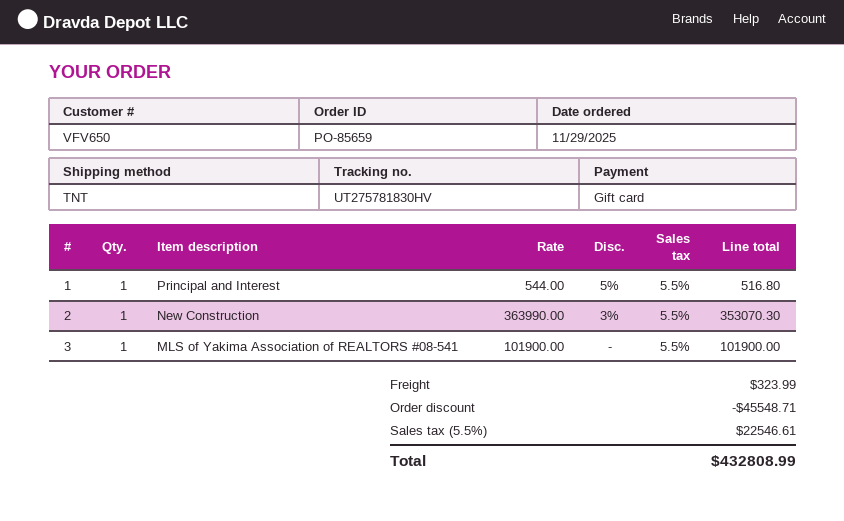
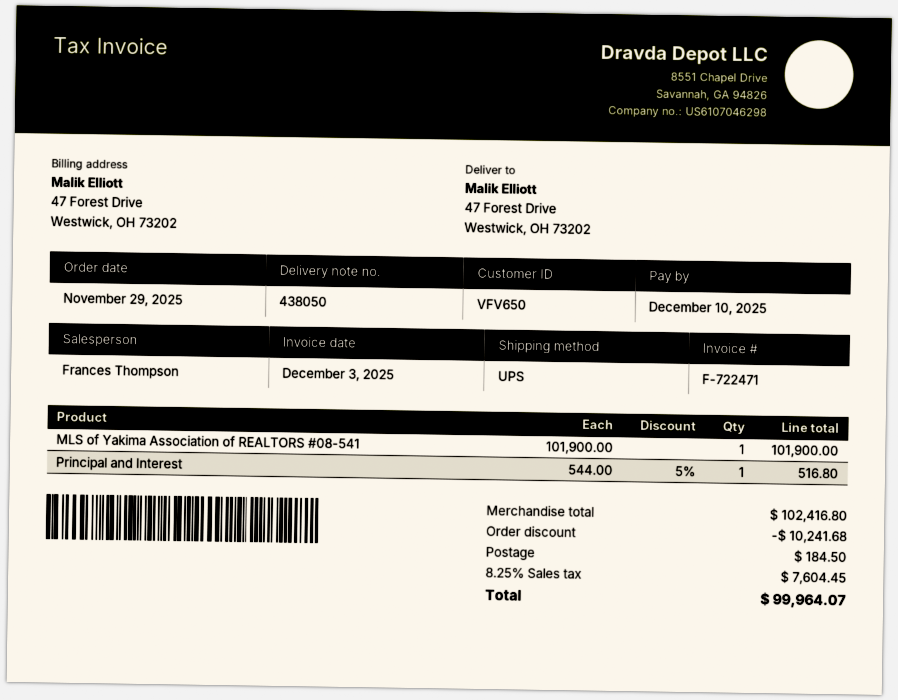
shipping method: TNT -> UPS
New Construction: 1 x 363990.00 - 3% = 353070.30 -> none
discount: 45548.71 -> 10241.68
shipping: 323.99 -> 184.50
tax: 5.5% = 22546.61 -> 8.25% = 7604.45
total: 432808.99 -> 99964.07

